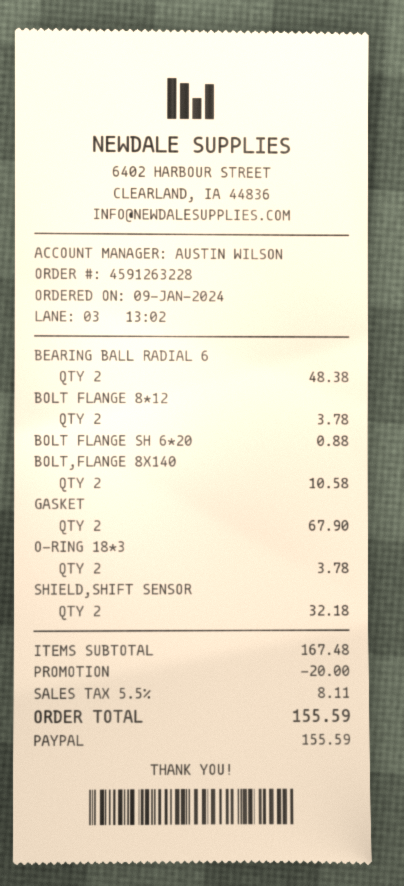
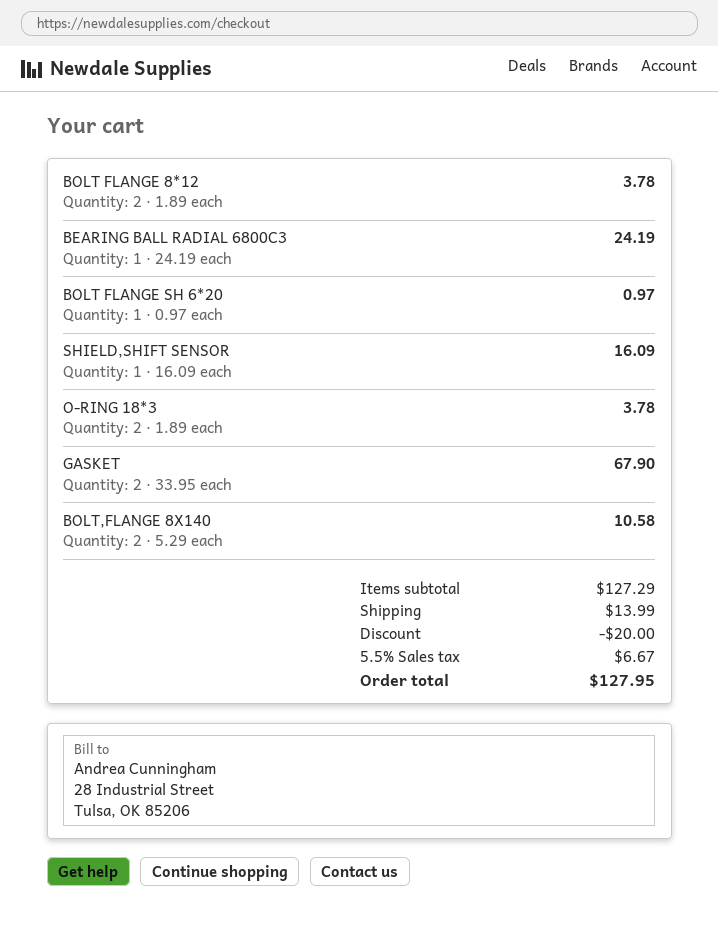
BEARING BALL RADIAL 6: 2 for 48.38 -> 1 for 24.19
BOLT FLANGE SH 6*20: 1 for 0.88 -> 1 for 0.97
SHIELD,SHIFT SENSOR: 2 for 32.18 -> 1 for 16.09
subtotal: 167.48 -> 127.29
shipping: none -> 13.99
tax: 5.5% = 8.11 -> 5.5% = 6.67
total: 155.59 -> 127.95

